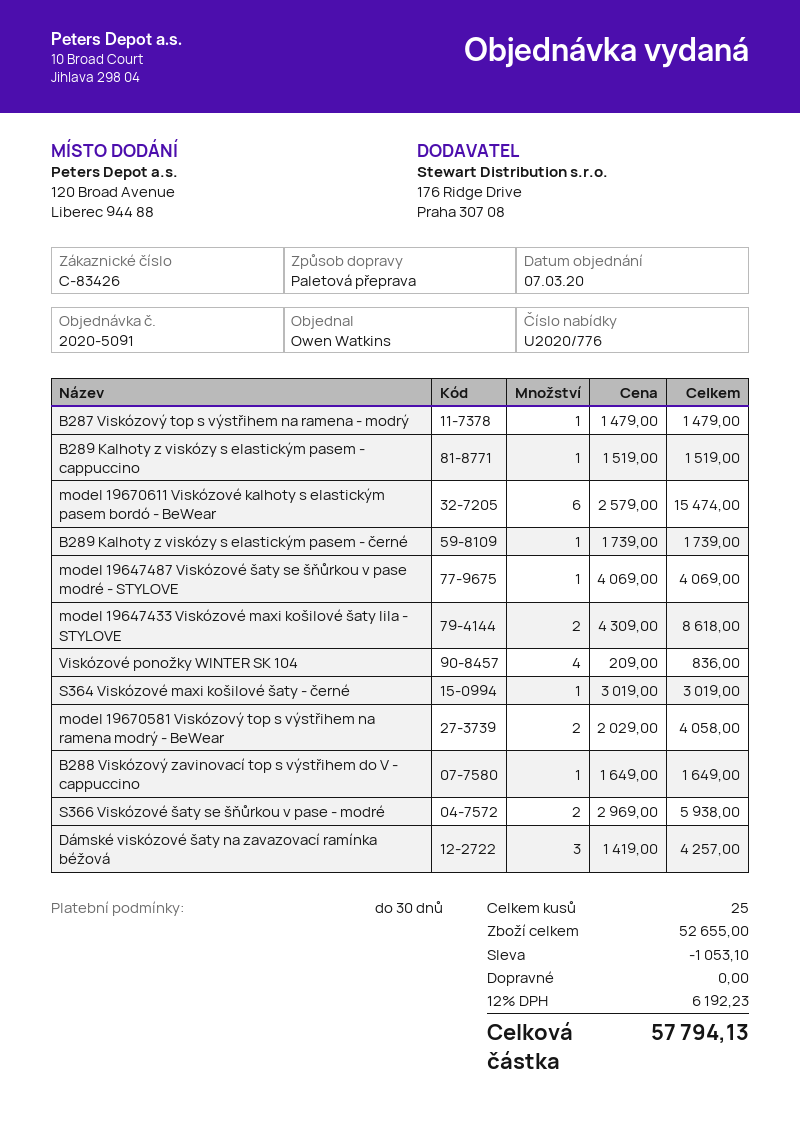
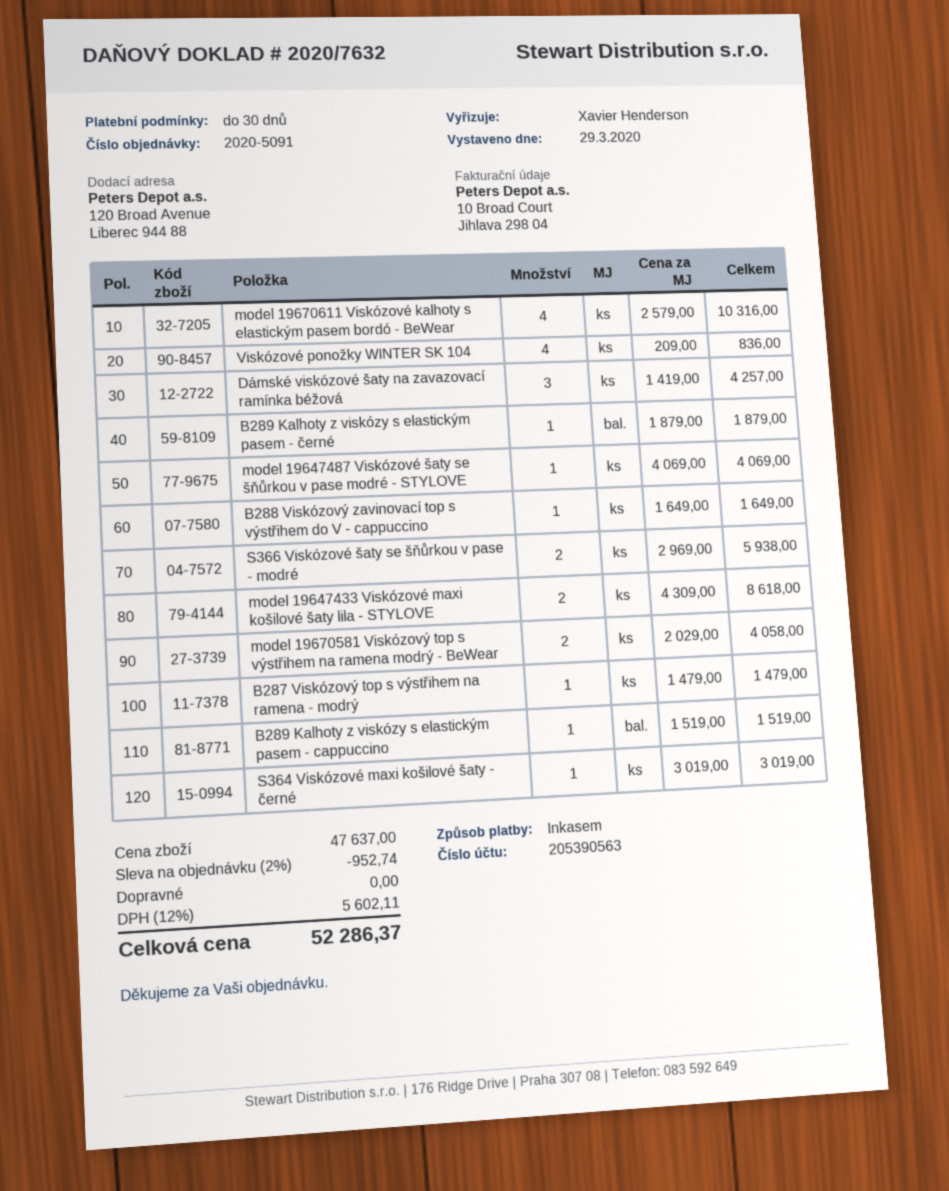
model 19670611 Viskózové kalhoty s elastickým pasem bordó - BeWear: 6 x 2579.00 = 15474.00 -> 4 x 2579.00 = 10316.00
B289 Kalhoty z viskózy s elastickým pasem - černé: 1 x 1739.00 = 1739.00 -> 1 x 1879.00 = 1879.00
subtotal: 52655.00 -> 47637.00
discount: 1053.10 -> 952.74
tax: 12% = 6192.23 -> 12% = 5602.11
total: 57794.13 -> 52286.37

